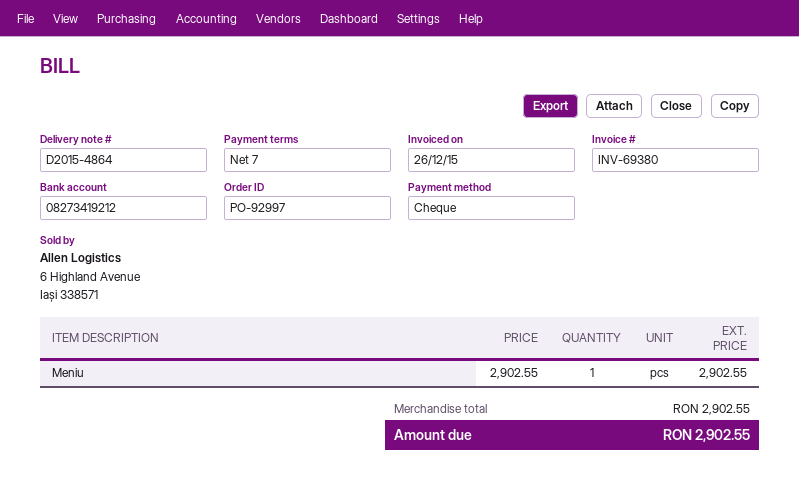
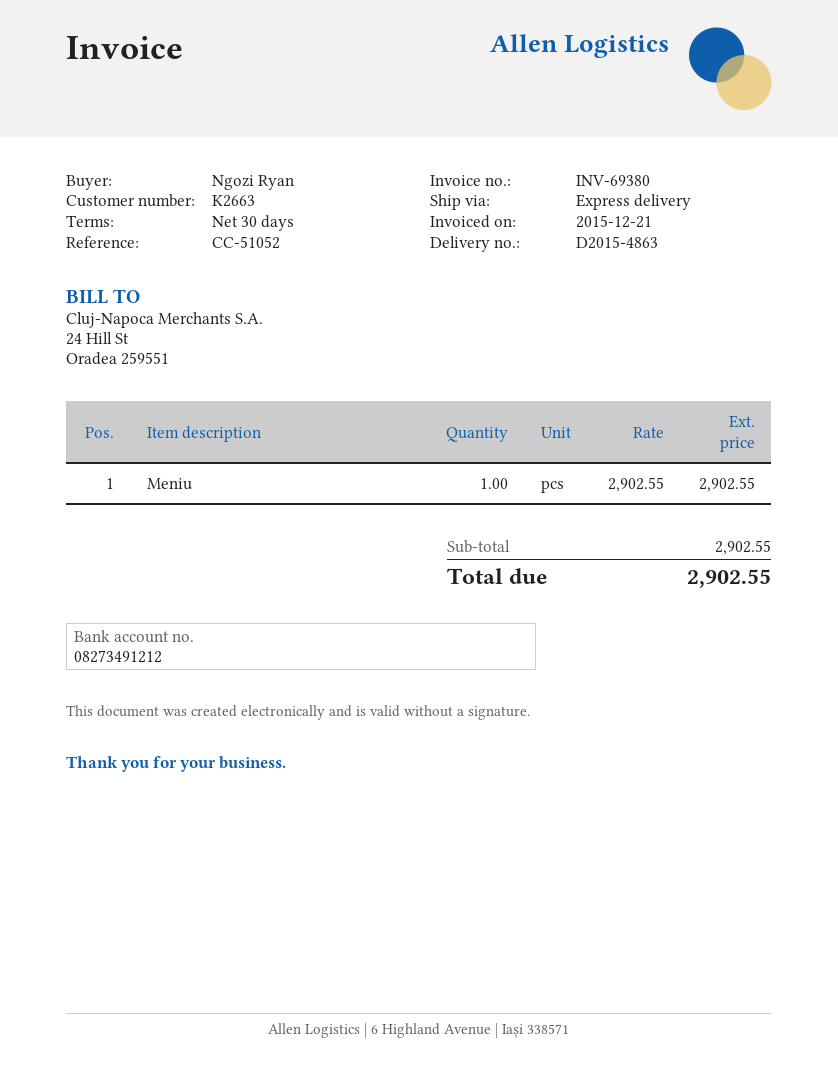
delivery note number: D2015-4864 -> D2015-4863
invoice date: 2015-12-26 -> 2015-12-21
payment terms: 7 days -> 30 days
bank account: 08273419212 -> 08273491212

